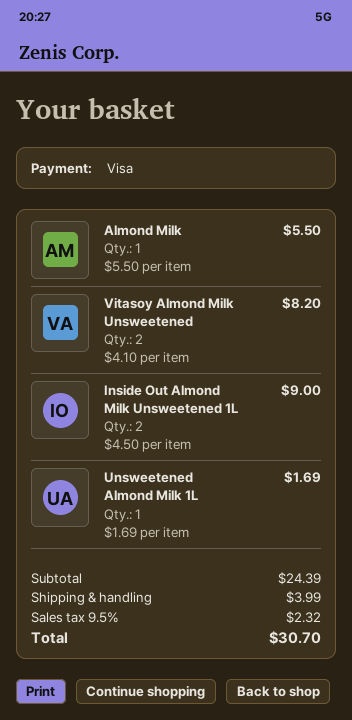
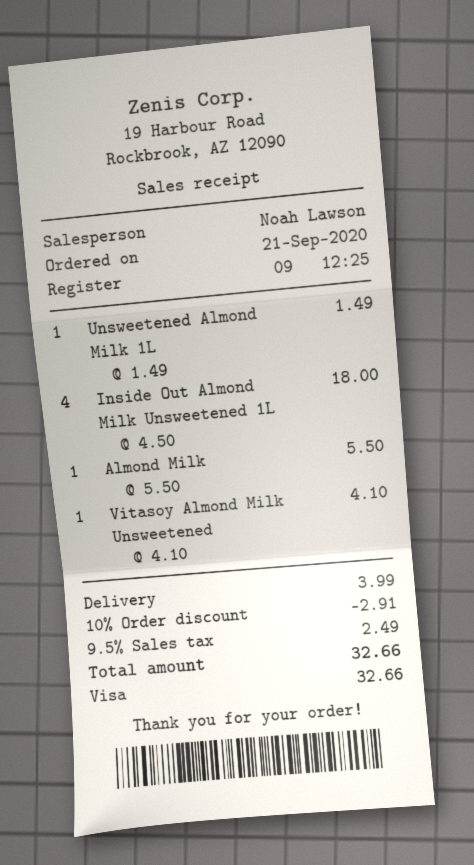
Vitasoy Almond Milk Unsweetened: 2 x 4.10 = 8.20 -> 1 x 4.10 = 4.10
Inside Out Almond Milk Unsweetened 1L: 2 x 4.50 = 9.00 -> 4 x 4.50 = 18.00
Unsweetened Almond Milk 1L: 1 x 1.69 = 1.69 -> 1 x 1.49 = 1.49
discount: none -> 10% = 2.91
tax: 9.5% = 2.32 -> 9.5% = 2.49
total: 30.70 -> 32.66

